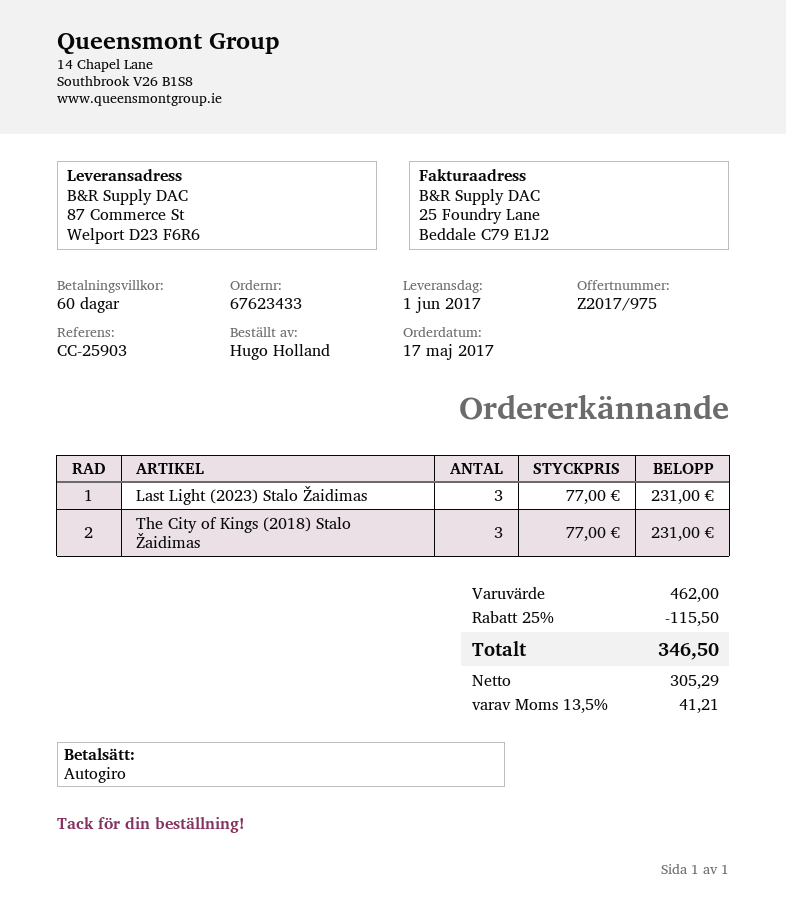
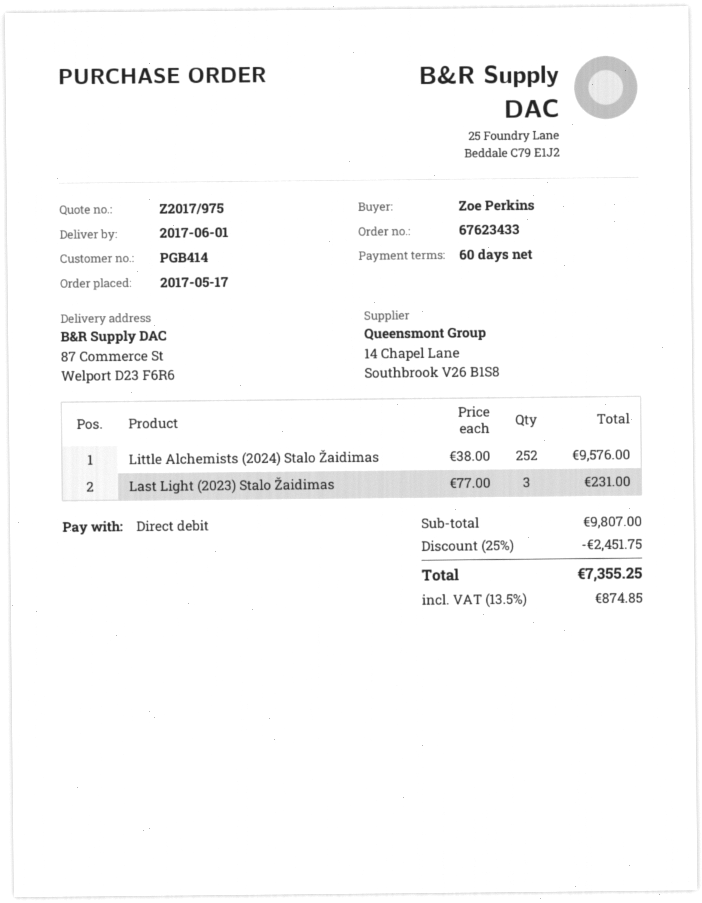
ordered by: Hugo Holland -> Zoe Perkins
The City of Kings (2018) Stalo Žaidimas: 3 x 77.00 = 231.00 -> none
Little Alchemists (2024) Stalo Žaidimas: none -> 252 x 38.00 = 9576.00
subtotal: 462.00 -> 9807.00
discount: 25% = 115.50 -> 25% = 2451.75
tax: 13.5% = 41.21 -> 13.5% = 874.85
total: 346.50 -> 7355.25

